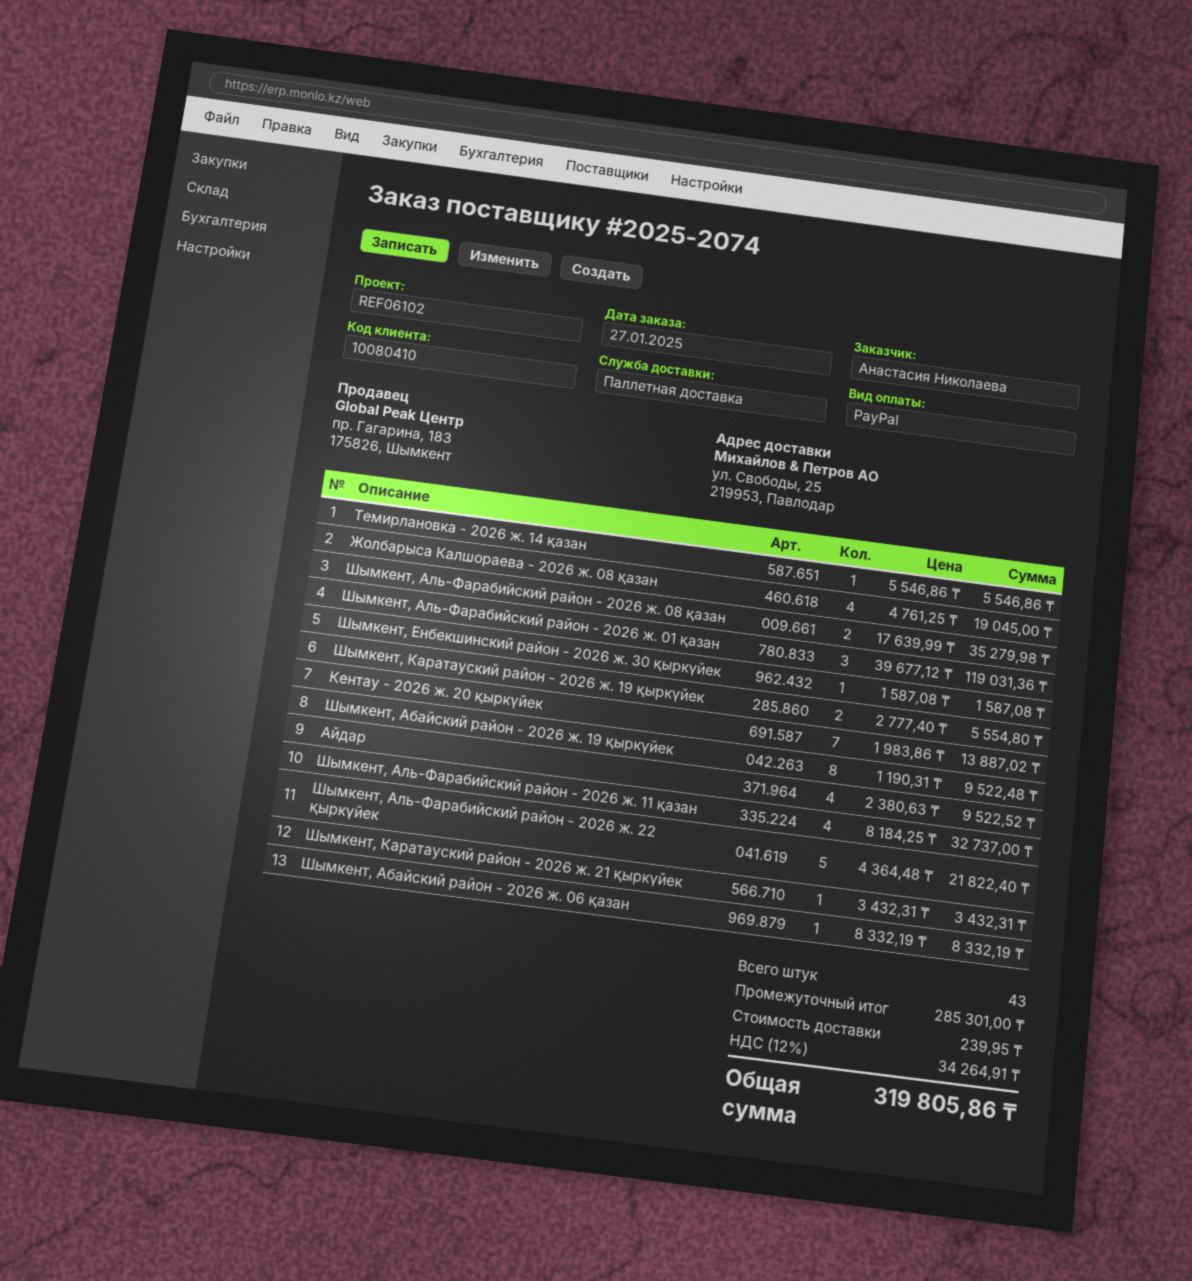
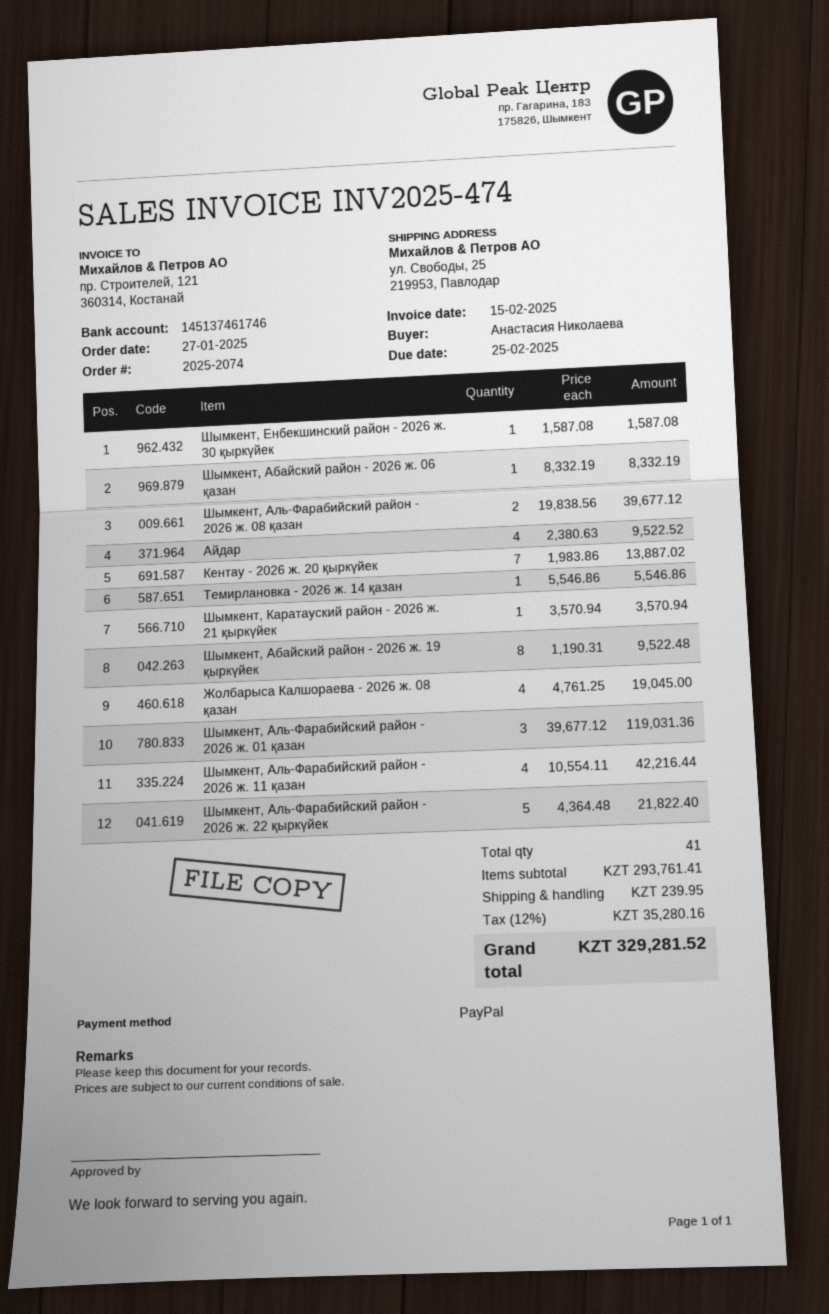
Шымкент, Аль-Фарабийский район - 2026 ж. 08 қазан: 2 x 17639.99 = 35279.98 -> 2 x 19838.56 = 39677.12
Шымкент, Каратауский район - 2026 ж. 19 қыркүйек: 2 x 2777.40 = 5554.80 -> none
Шымкент, Аль-Фарабийский район - 2026 ж. 11 қазан: 4 x 8184.25 = 32737.00 -> 4 x 10554.11 = 42216.44
Шымкент, Каратауский район - 2026 ж. 21 қыркүйек: 1 x 3432.31 = 3432.31 -> 1 x 3570.94 = 3570.94
total quantity: 43 -> 41
subtotal: 285301.00 -> 293761.41
tax: 12% = 34264.91 -> 12% = 35280.16
total: 319805.86 -> 329281.52

